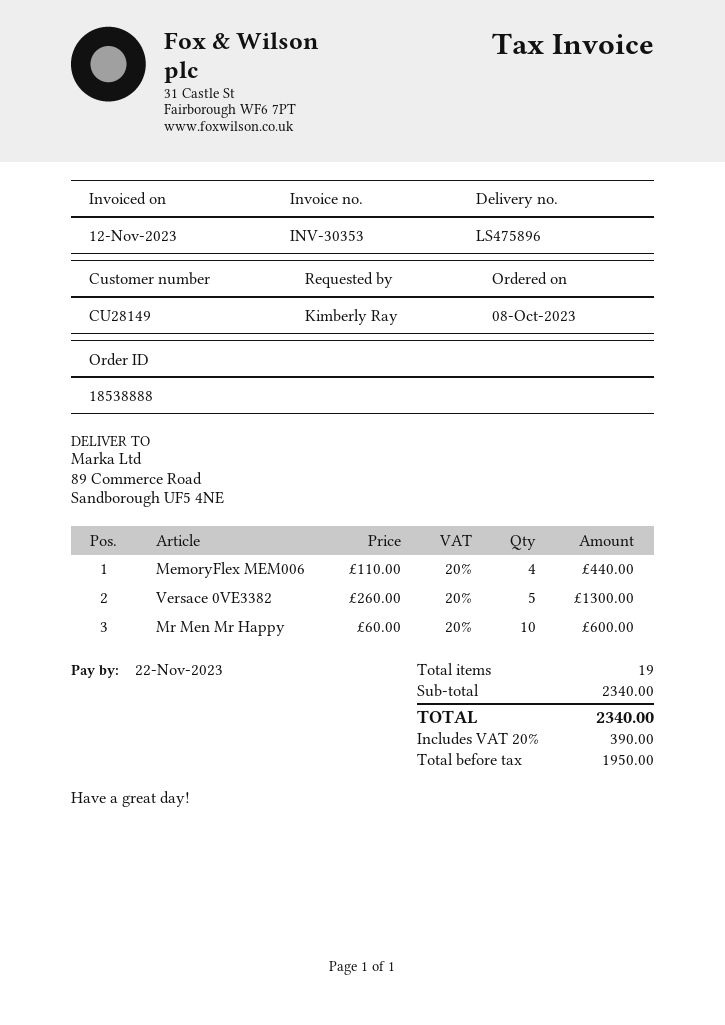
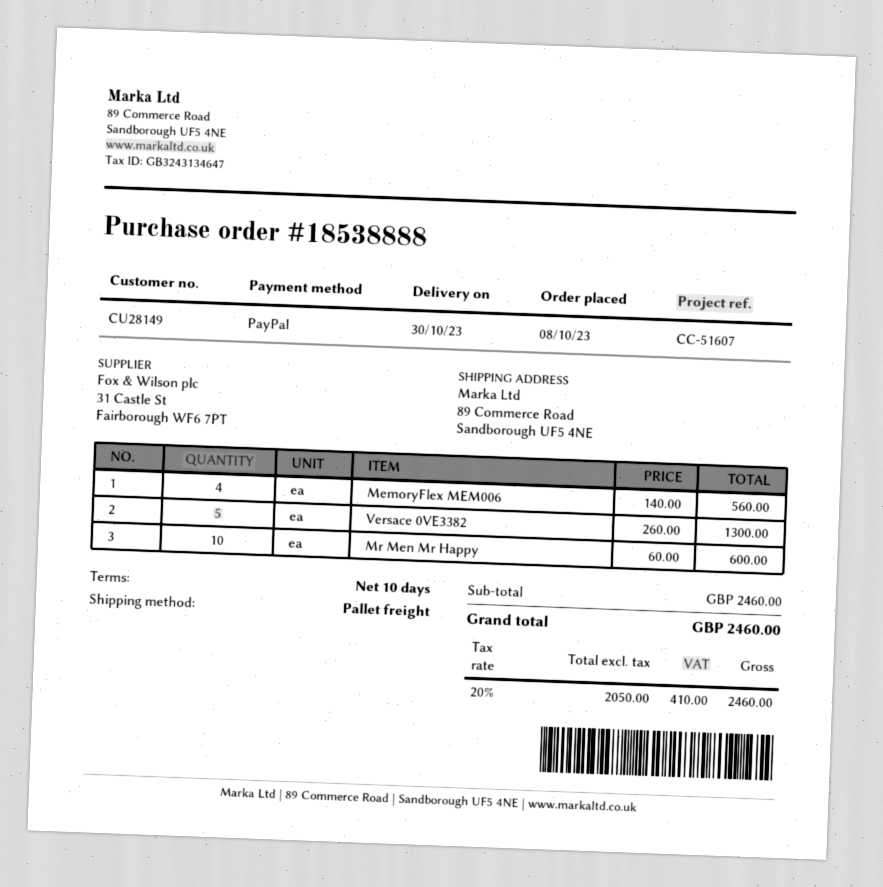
MemoryFlex MEM006: 4 x 110.00 = 440.00 -> 4 x 140.00 = 560.00
subtotal: 2340.00 -> 2460.00
net: 1950.00 -> 2050.00
tax: 20% = 390.00 -> 20% = 410.00
total: 2340.00 -> 2460.00

